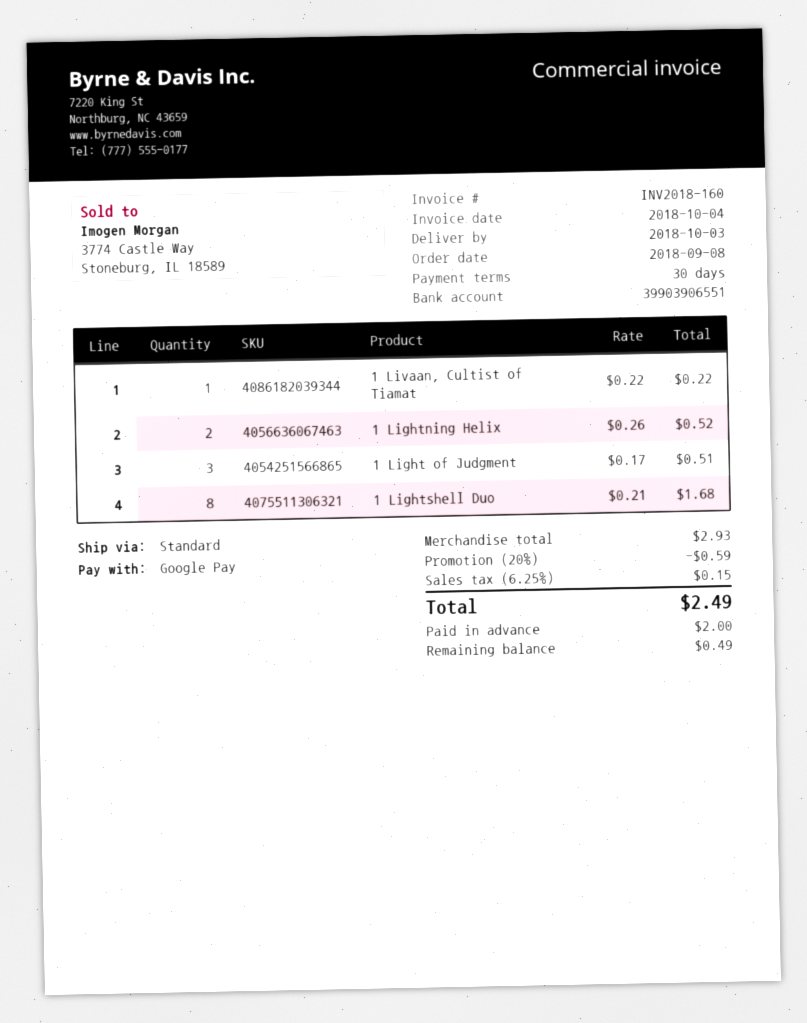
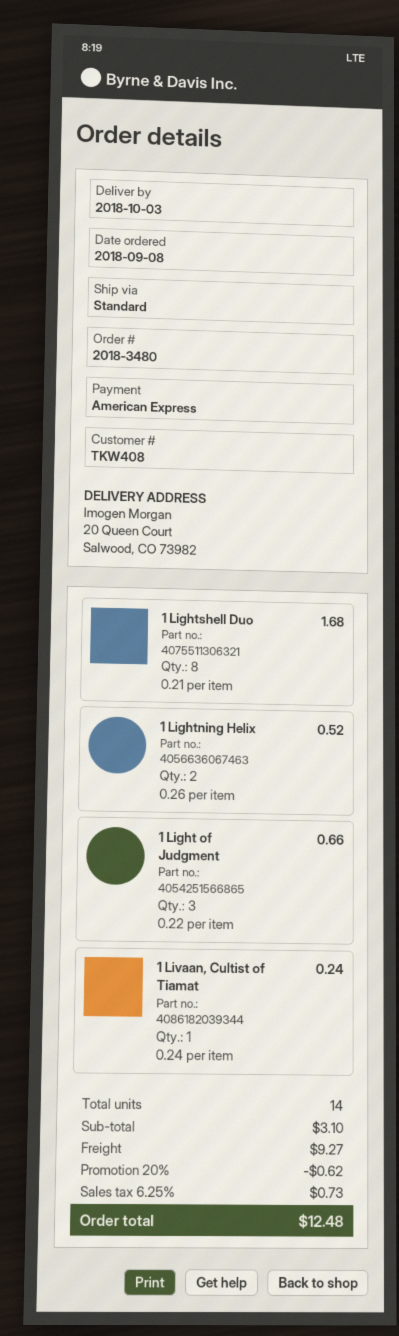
payment method: Google Pay -> American Express
1 Livaan, Cultist of Tiamat: 1 x 0.22 = 0.22 -> 1 x 0.24 = 0.24
1 Light of Judgment: 3 x 0.17 = 0.51 -> 3 x 0.22 = 0.66
subtotal: 2.93 -> 3.10
discount: 20% = 0.59 -> 20% = 0.62
shipping: none -> 9.27
tax: 6.25% = 0.15 -> 6.25% = 0.73
total: 2.49 -> 12.48

